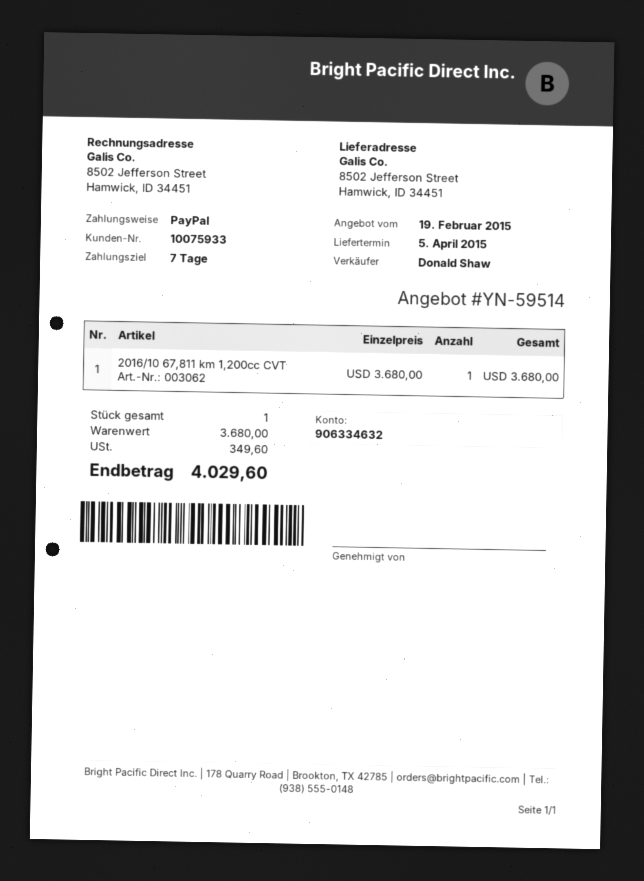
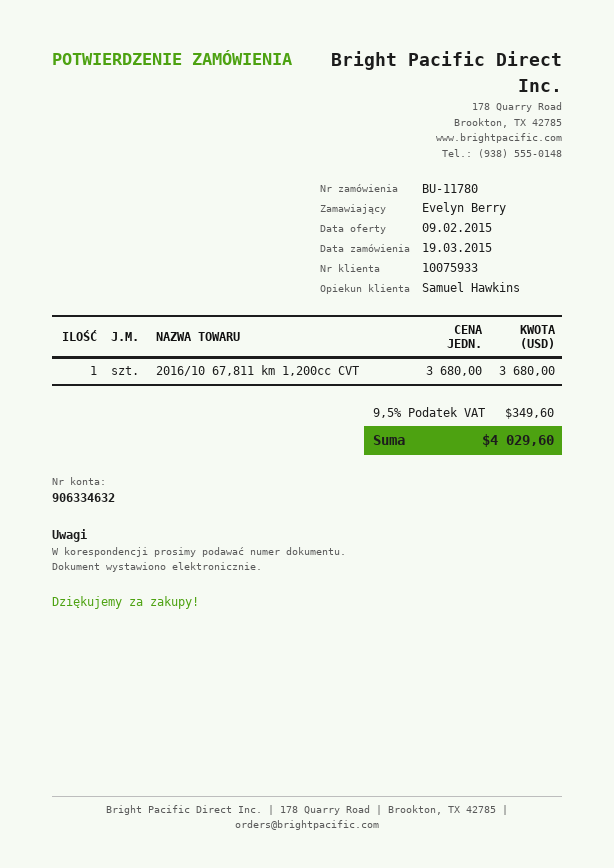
quote date: 2015-02-19 -> 2015-02-09
sales rep: Donald Shaw -> Samuel Hawkins

